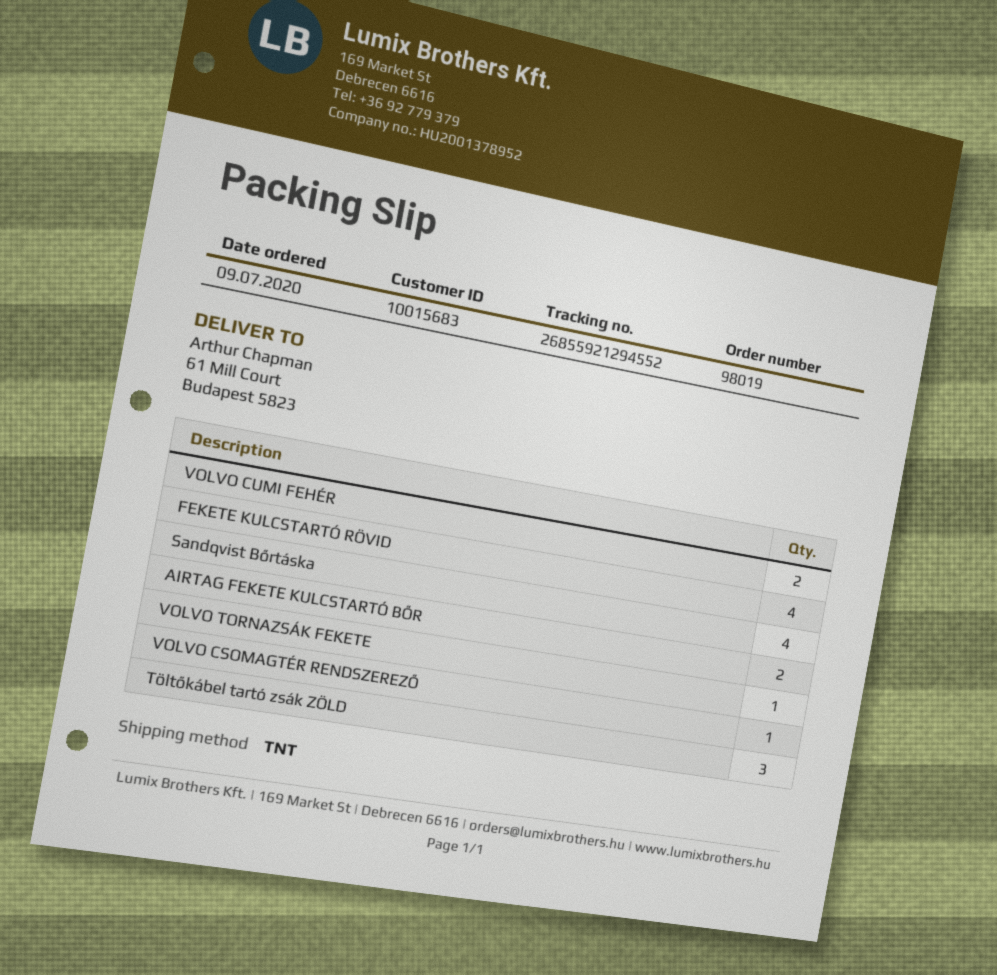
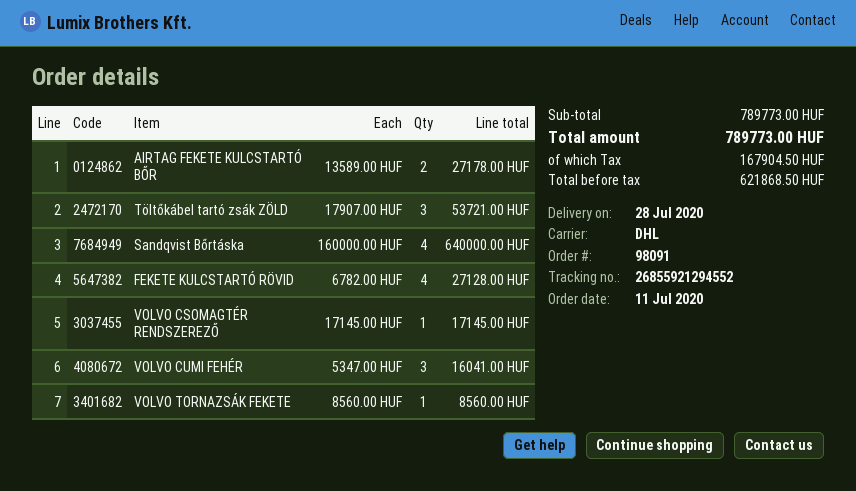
order number: 98019 -> 98091
order date: 2020-07-09 -> 2020-07-11
shipping method: TNT -> DHL
VOLVO CUMI FEHÉR: 2 -> 3

